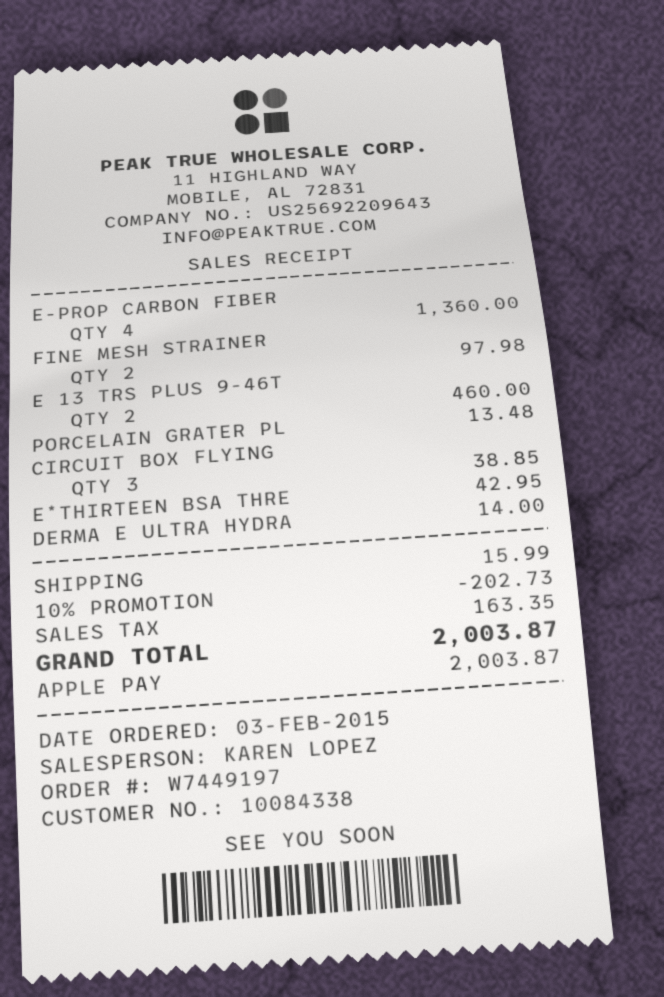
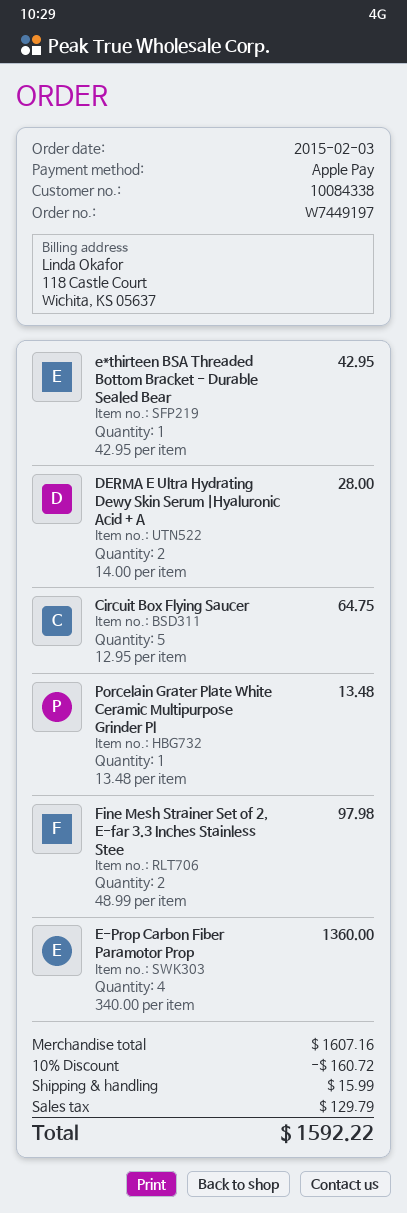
E 13 TRS PLUS 9-46T: 2 for 460.00 -> none
CIRCUIT BOX FLYING: 3 for 38.85 -> 5 for 64.75
DERMA E ULTRA HYDRA: 1 for 14.00 -> 2 for 28.00
discount: 10% = 202.73 -> 10% = 160.72
tax: 163.35 -> 129.79
total: 2003.87 -> 1592.22

